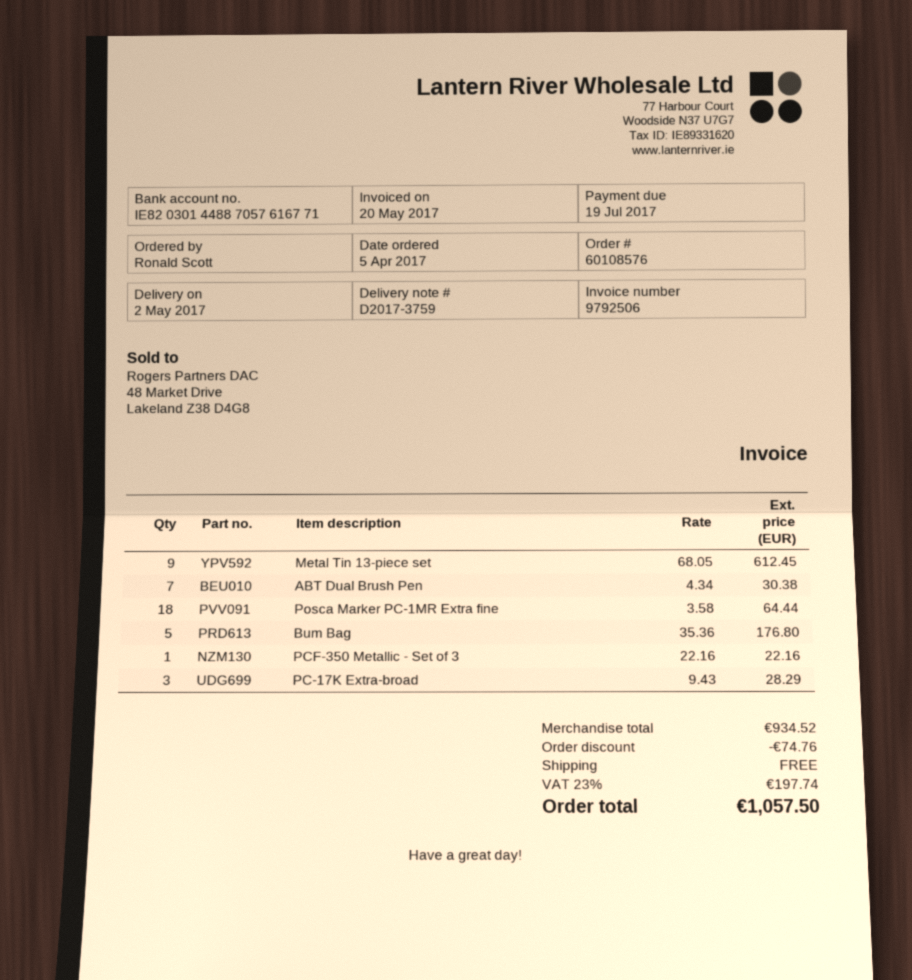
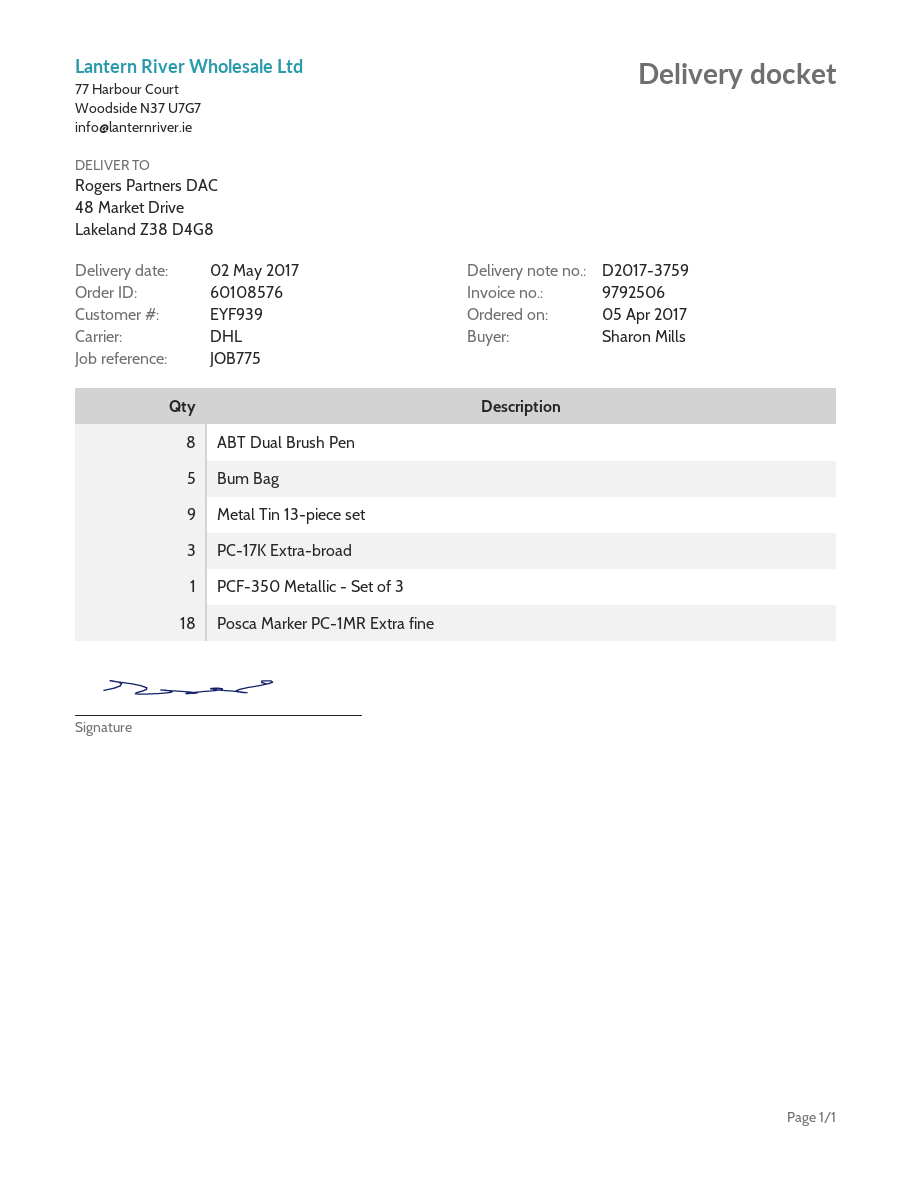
ordered by: Ronald Scott -> Sharon Mills
ABT Dual Brush Pen: 7 -> 8

